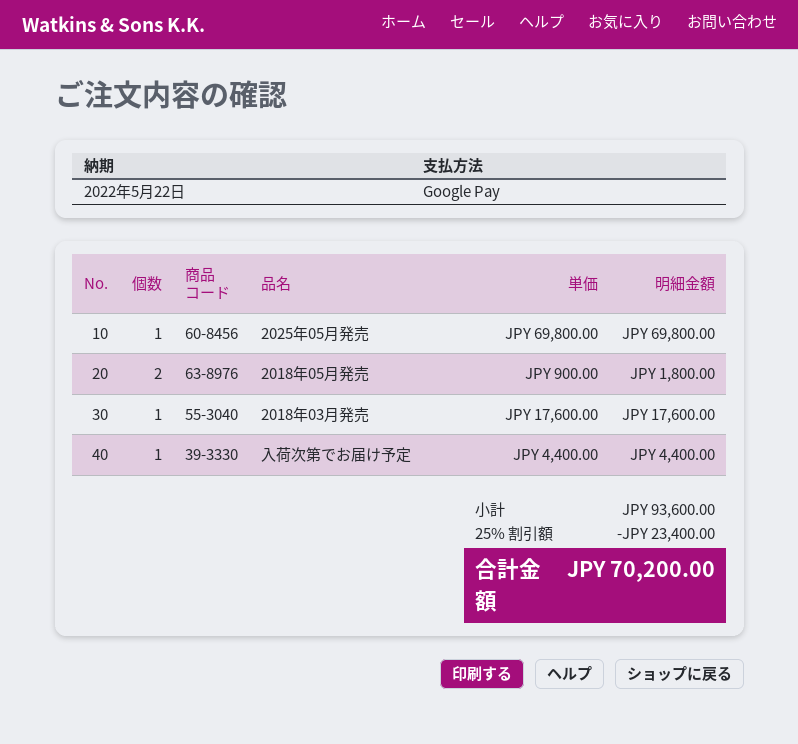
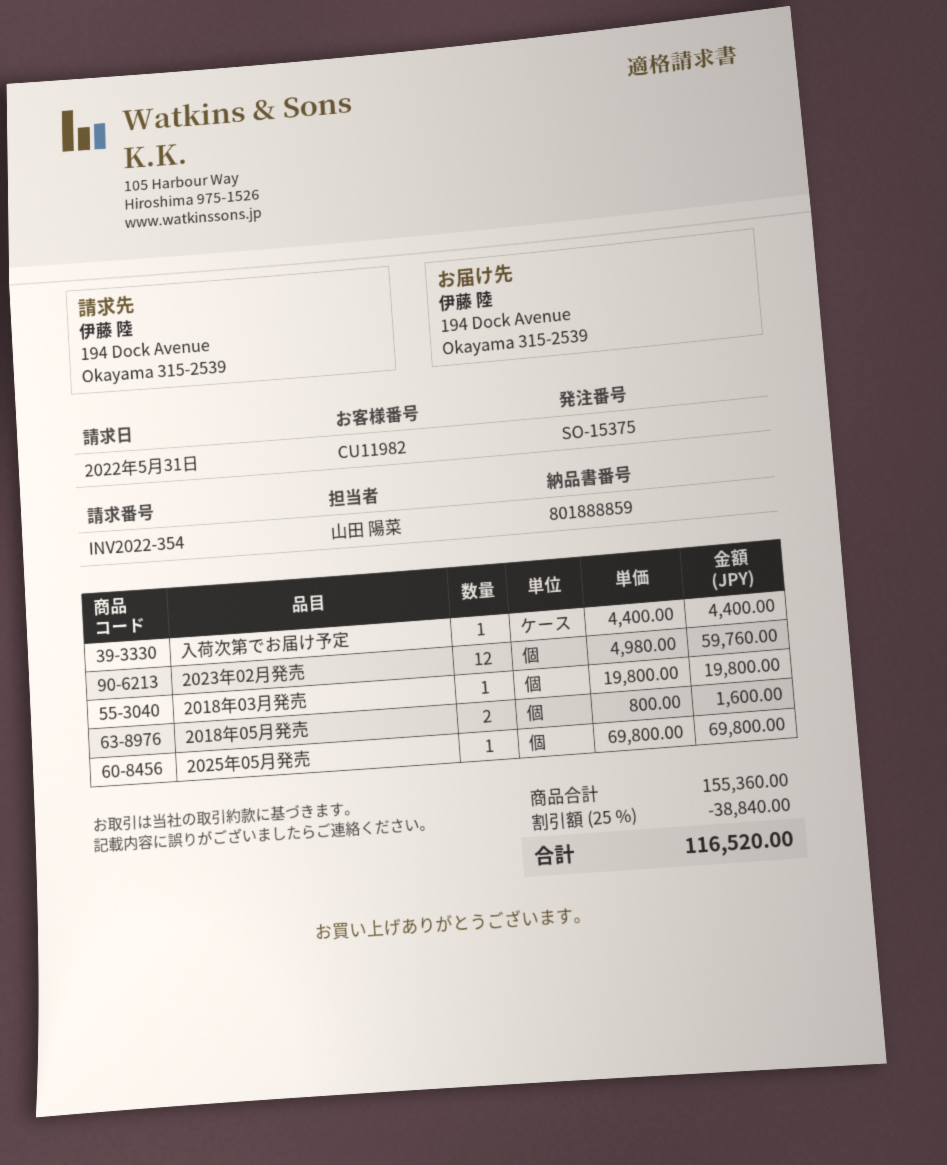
2018年05月発売: 2 x 900.00 = 1800.00 -> 2 x 800.00 = 1600.00
2018年03月発売: 1 x 17600.00 = 17600.00 -> 1 x 19800.00 = 19800.00
2023年02月発売: none -> 12 x 4980.00 = 59760.00
subtotal: 93600.00 -> 155360.00
discount: 25% = 23400.00 -> 25% = 38840.00
total: 70200.00 -> 116520.00

